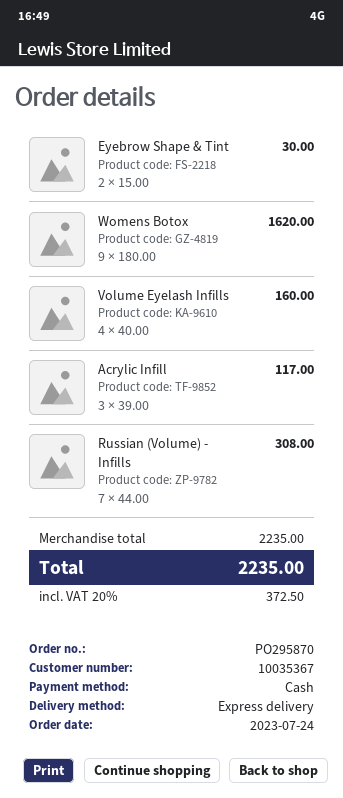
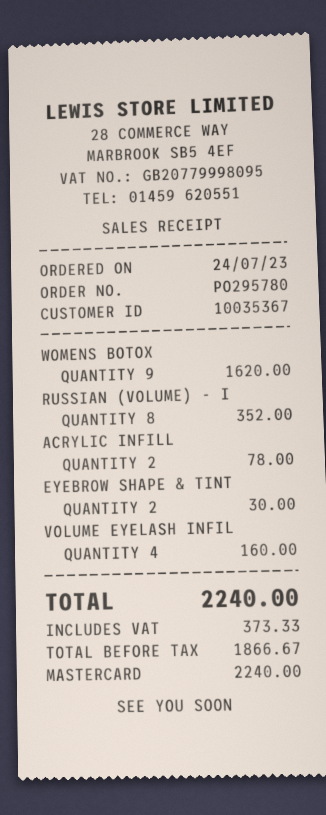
order number: PO295870 -> PO295780
payment method: cash -> Mastercard
Acrylic Infill: 3 for 117.00 -> 2 for 78.00
Russian (Volume) - Infills: 7 for 308.00 -> 8 for 352.00
tax: 372.50 -> 373.33
total: 2235.00 -> 2240.00

